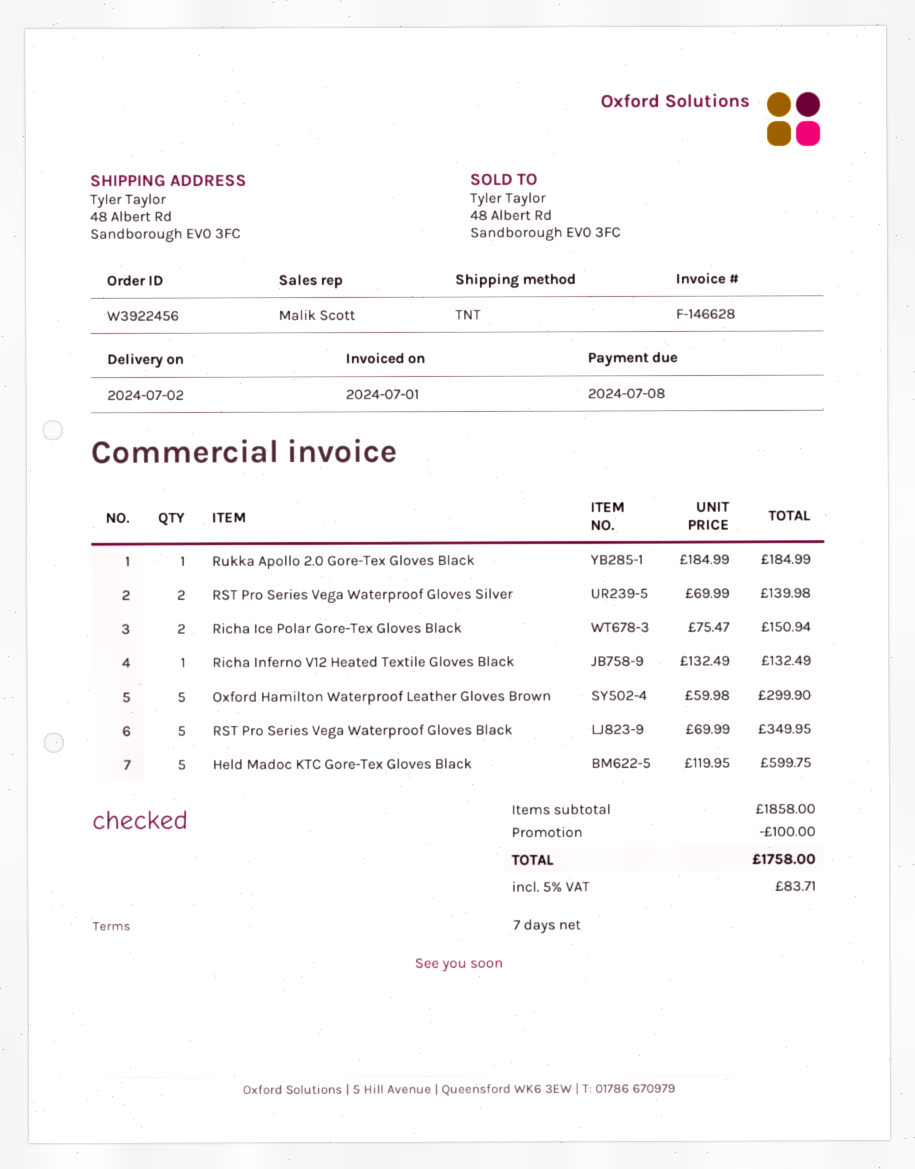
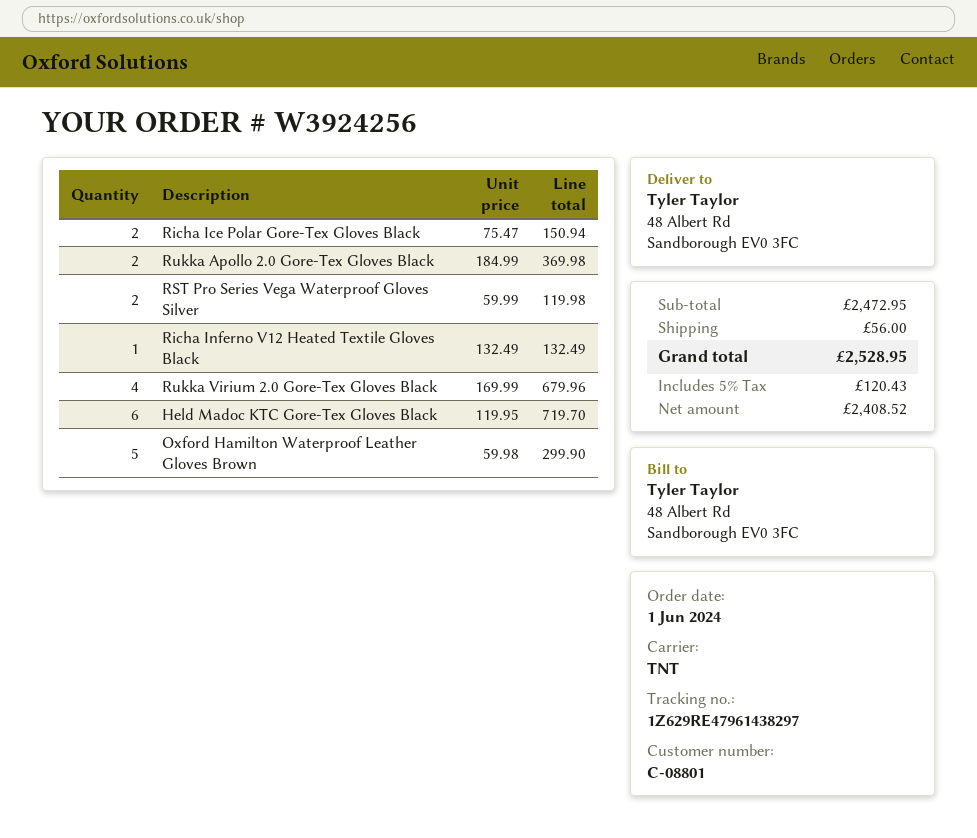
order number: W3922456 -> W3924256
Rukka Apollo 2.0 Gore-Tex Gloves Black: 1 x 184.99 = 184.99 -> 2 x 184.99 = 369.98
RST Pro Series Vega Waterproof Gloves Silver: 2 x 69.99 = 139.98 -> 2 x 59.99 = 119.98
RST Pro Series Vega Waterproof Gloves Black: 5 x 69.99 = 349.95 -> none
Held Madoc KTC Gore-Tex Gloves Black: 5 x 119.95 = 599.75 -> 6 x 119.95 = 719.70
Rukka Virium 2.0 Gore-Tex Gloves Black: none -> 4 x 169.99 = 679.96
subtotal: 1858.00 -> 2472.95
discount: 100.00 -> none
shipping: none -> 56.00
tax: 5% = 83.71 -> 5% = 120.43
total: 1758.00 -> 2528.95

